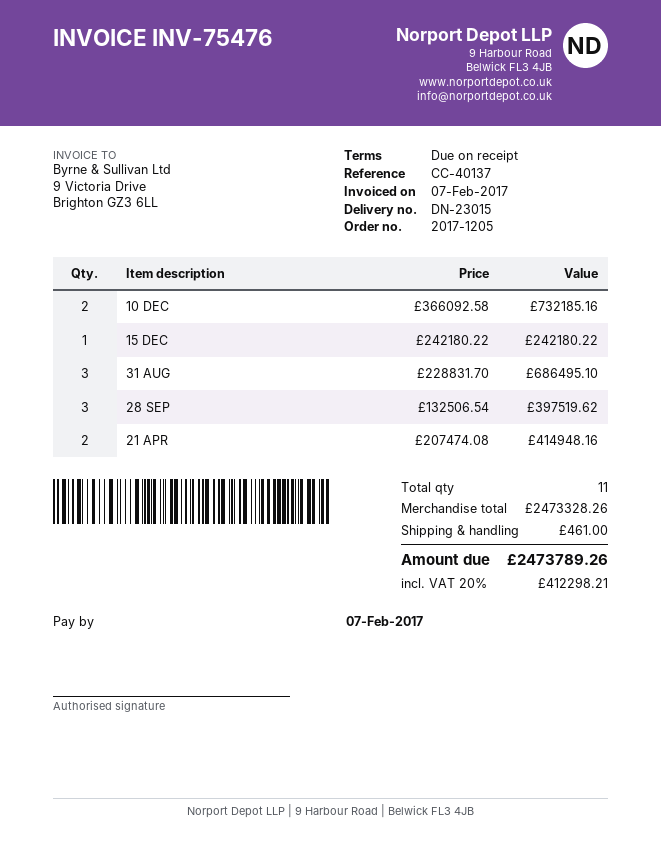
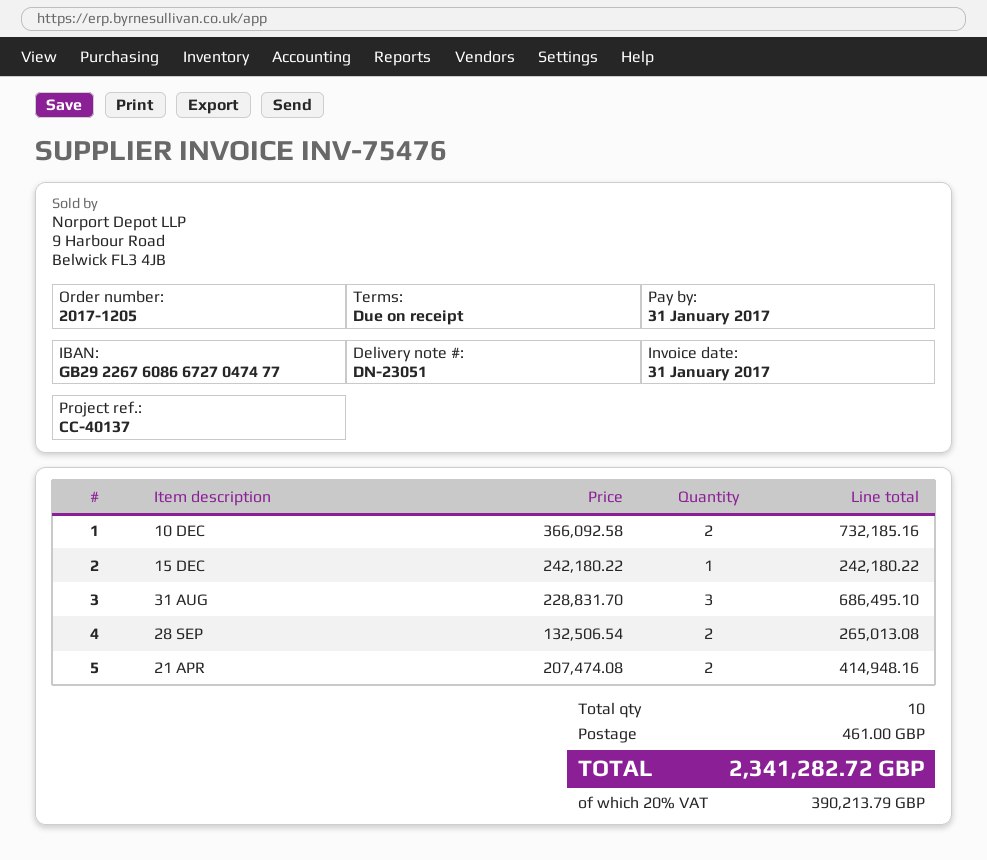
delivery note number: DN-23015 -> DN-23051
invoice date: 2017-02-07 -> 2017-01-31
due date: 2017-02-07 -> 2017-01-31
28 SEP: 3 x 132506.54 = 397519.62 -> 2 x 132506.54 = 265013.08
total quantity: 11 -> 10
tax: 20% = 412298.21 -> 20% = 390213.79
total: 2473789.26 -> 2341282.72

